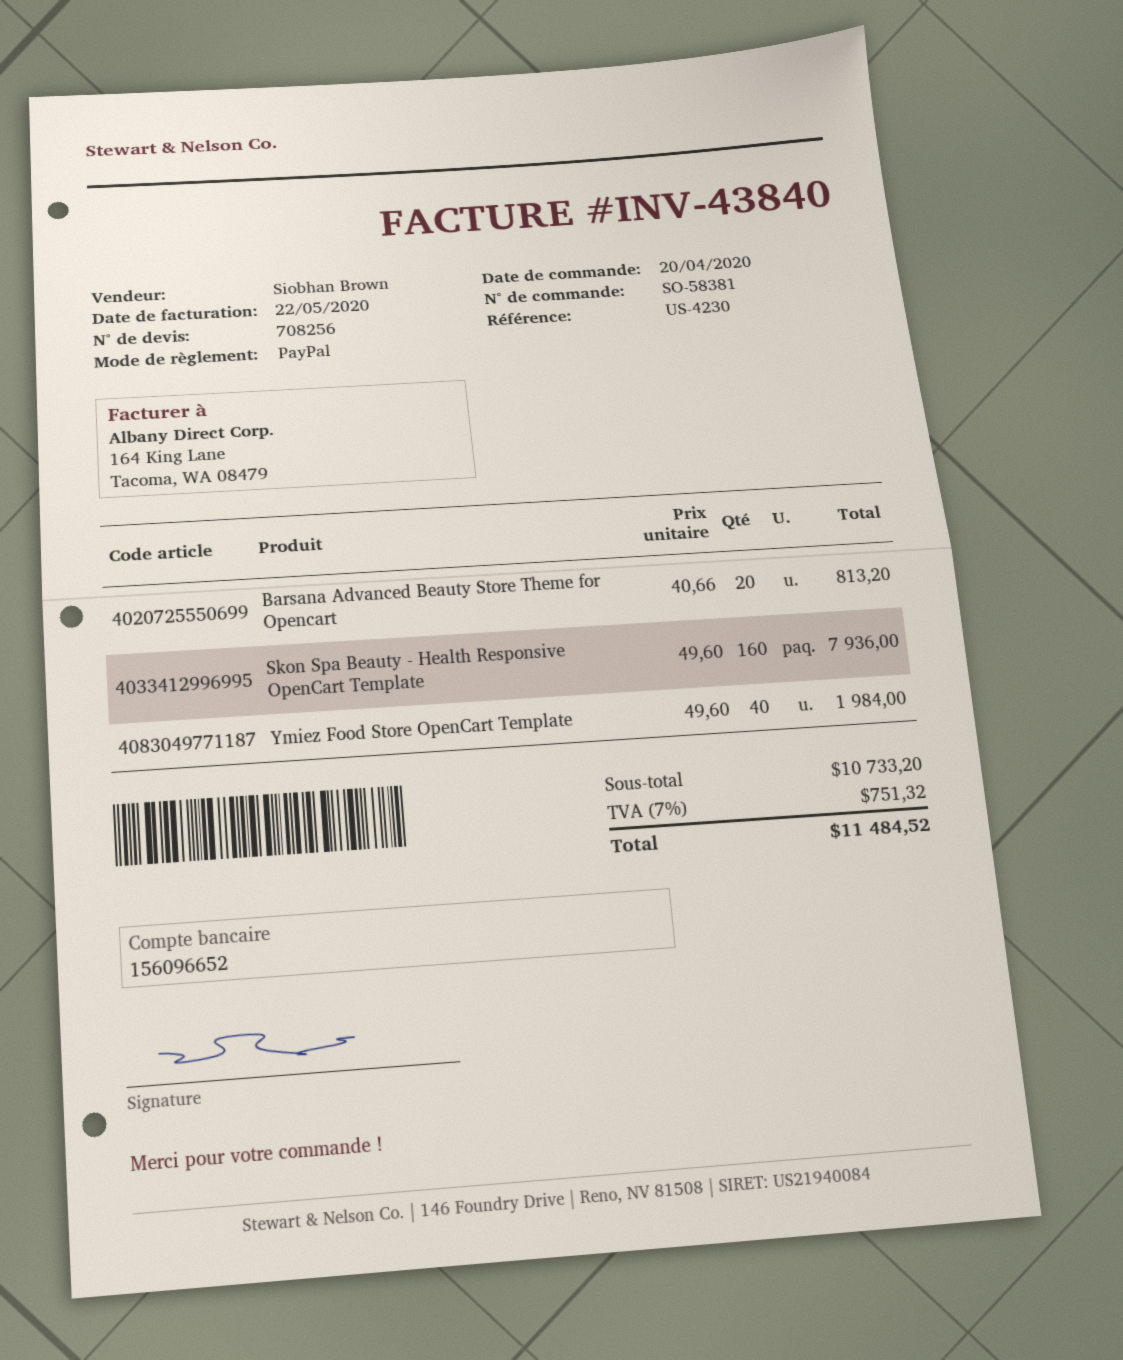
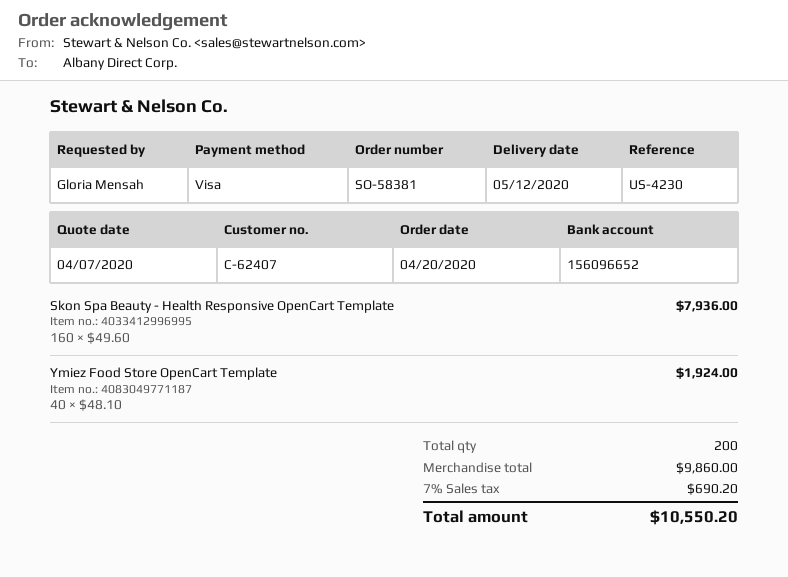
payment method: PayPal -> Visa
Barsana Advanced Beauty Store Theme for Opencart: 20 x 40.66 = 813.20 -> none
Ymiez Food Store OpenCart Template: 40 x 49.60 = 1984.00 -> 40 x 48.10 = 1924.00
subtotal: 10733.20 -> 9860.00
tax: 7% = 751.32 -> 7% = 690.20
total: 11484.52 -> 10550.20

